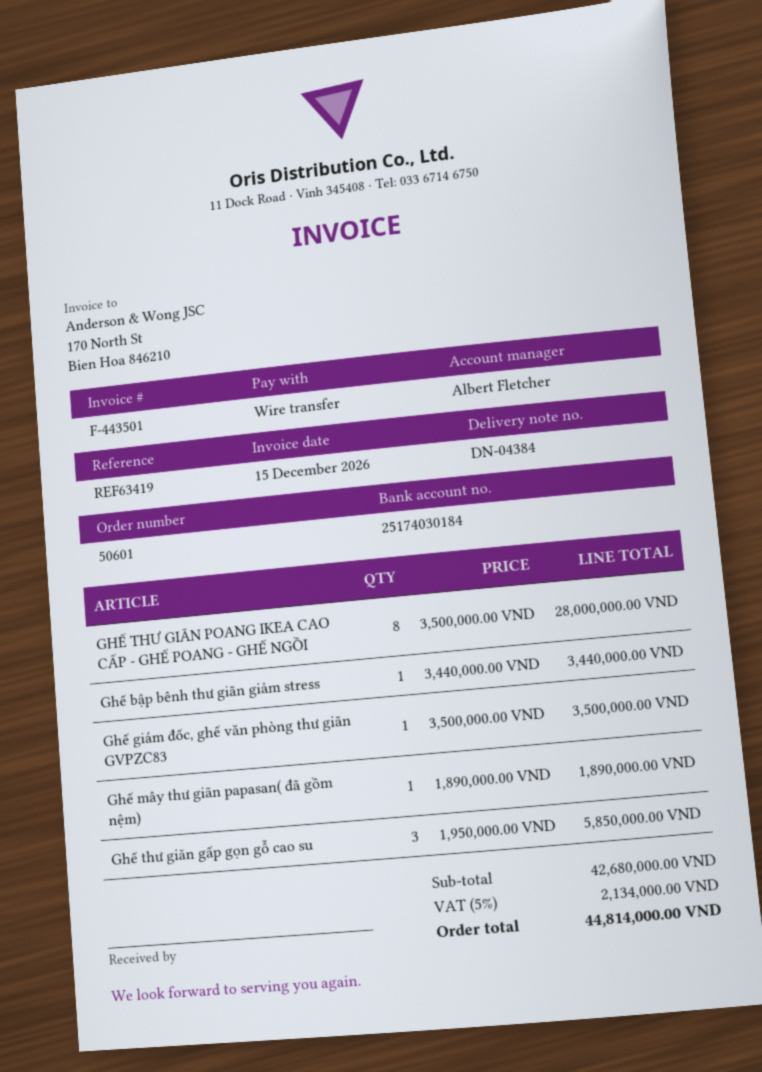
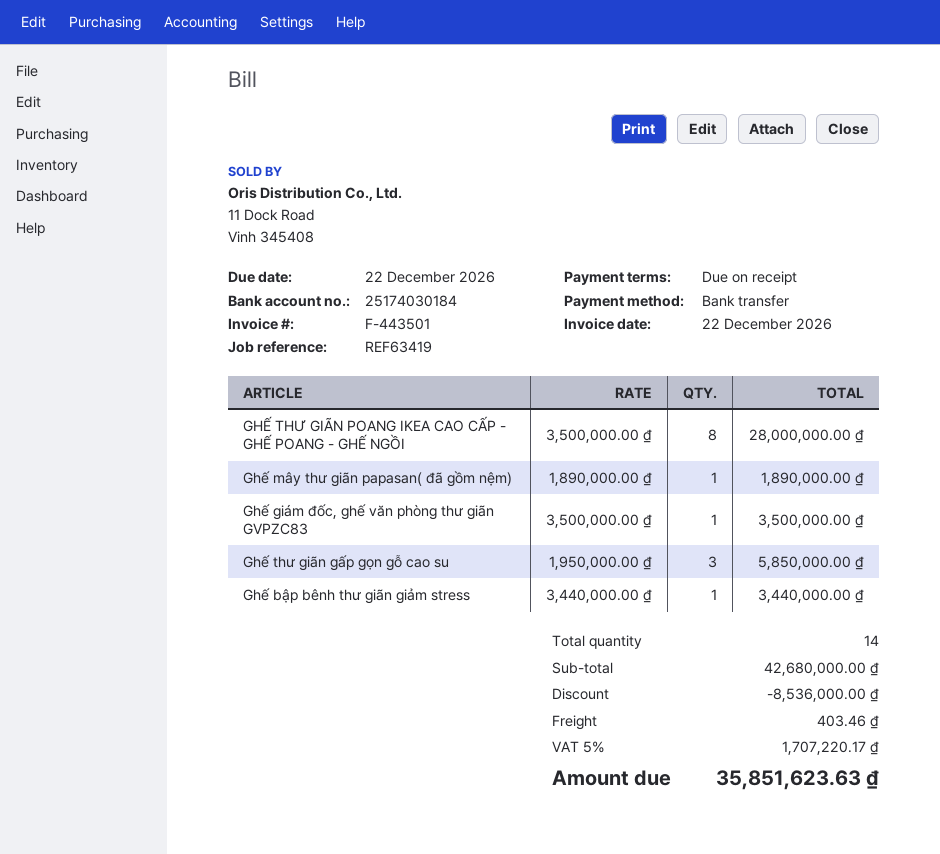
invoice date: 2026-12-15 -> 2026-12-22
discount: none -> 8536000.00
shipping: none -> 403.46
tax: 5% = 2134000.00 -> 5% = 1707220.17
total: 44814000.00 -> 35851623.63

